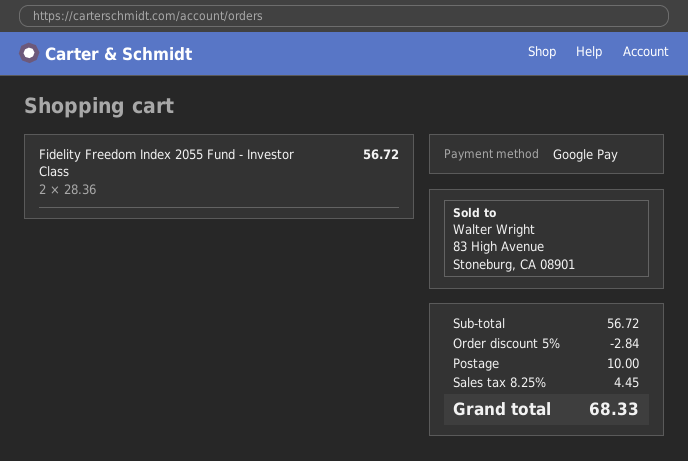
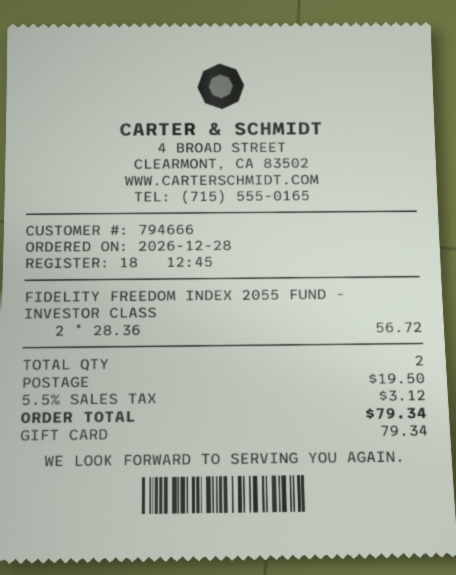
payment method: Google Pay -> gift card
discount: 5% = 2.84 -> none
shipping: 10.00 -> 19.50
tax: 8.25% = 4.45 -> 5.5% = 3.12
total: 68.33 -> 79.34

